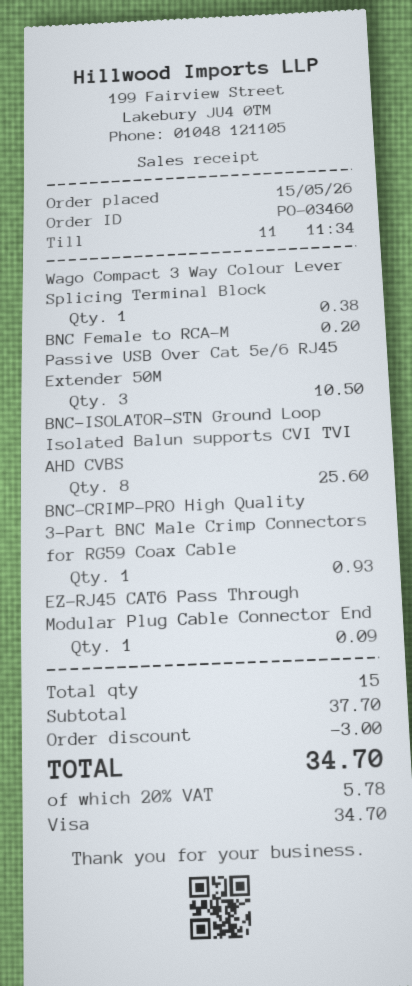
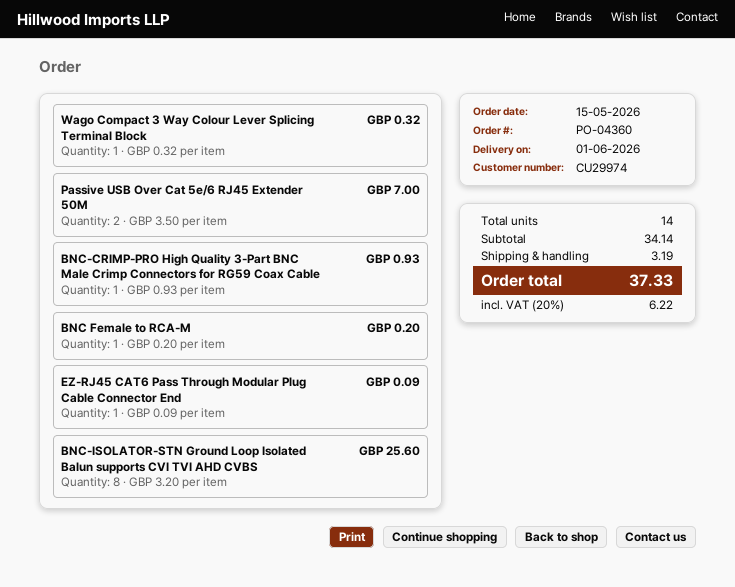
order number: PO-03460 -> PO-04360
Wago Compact 3 Way Colour Lever Splicing Terminal Block: 1 for 0.38 -> 1 for 0.32
Passive USB Over Cat 5e/6 RJ45 Extender 50M: 3 for 10.50 -> 2 for 7.00
total quantity: 15 -> 14
subtotal: 37.70 -> 34.14
discount: 3.00 -> none
shipping: none -> 3.19
tax: 20% = 5.78 -> 20% = 6.22
total: 34.70 -> 37.33

